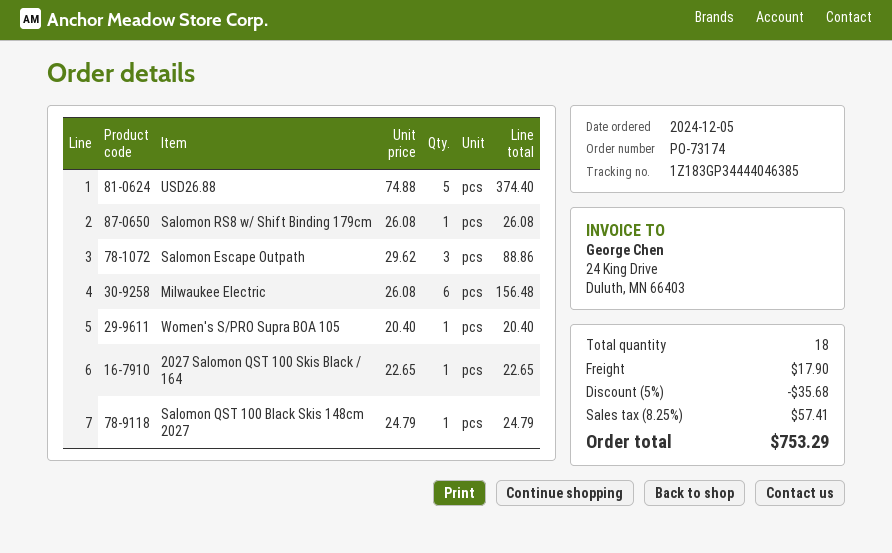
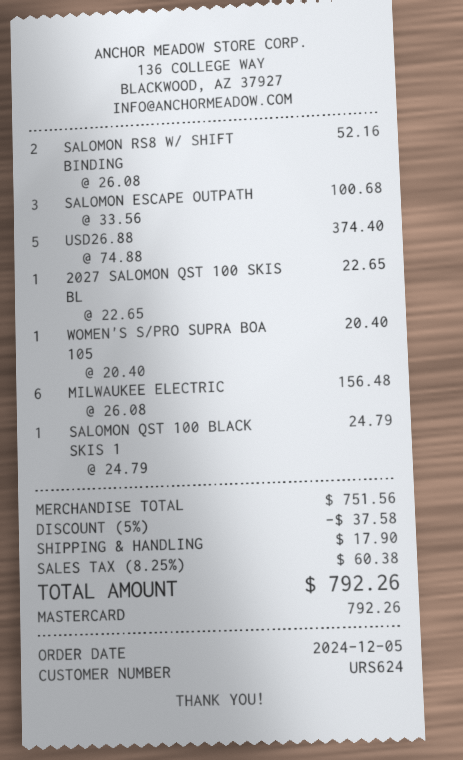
Salomon RS8 w/ Shift Binding 179cm: 1 x 26.08 = 26.08 -> 2 x 26.08 = 52.16
Salomon Escape Outpath: 3 x 29.62 = 88.86 -> 3 x 33.56 = 100.68
discount: 5% = 35.68 -> 5% = 37.58
tax: 8.25% = 57.41 -> 8.25% = 60.38
total: 753.29 -> 792.26

